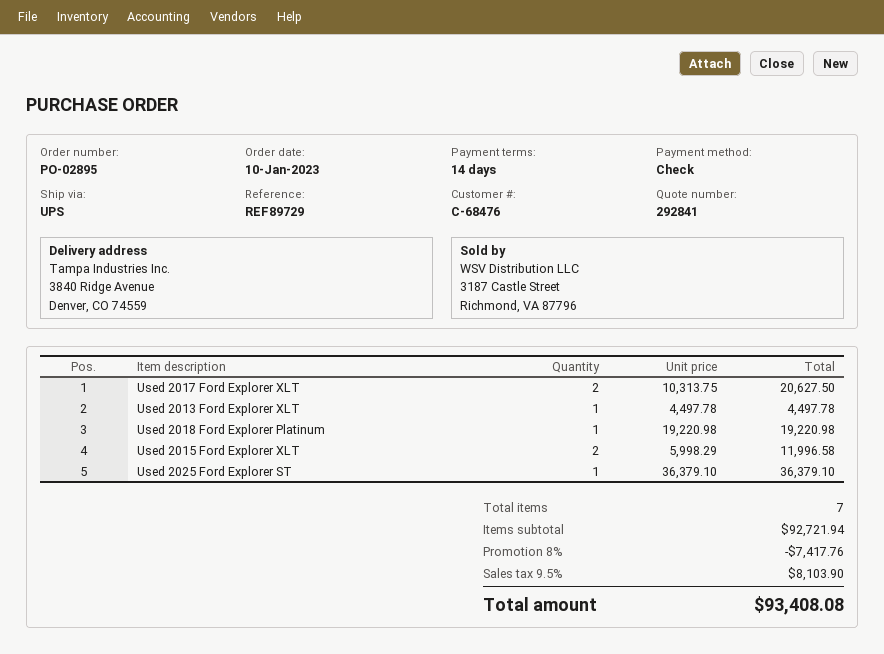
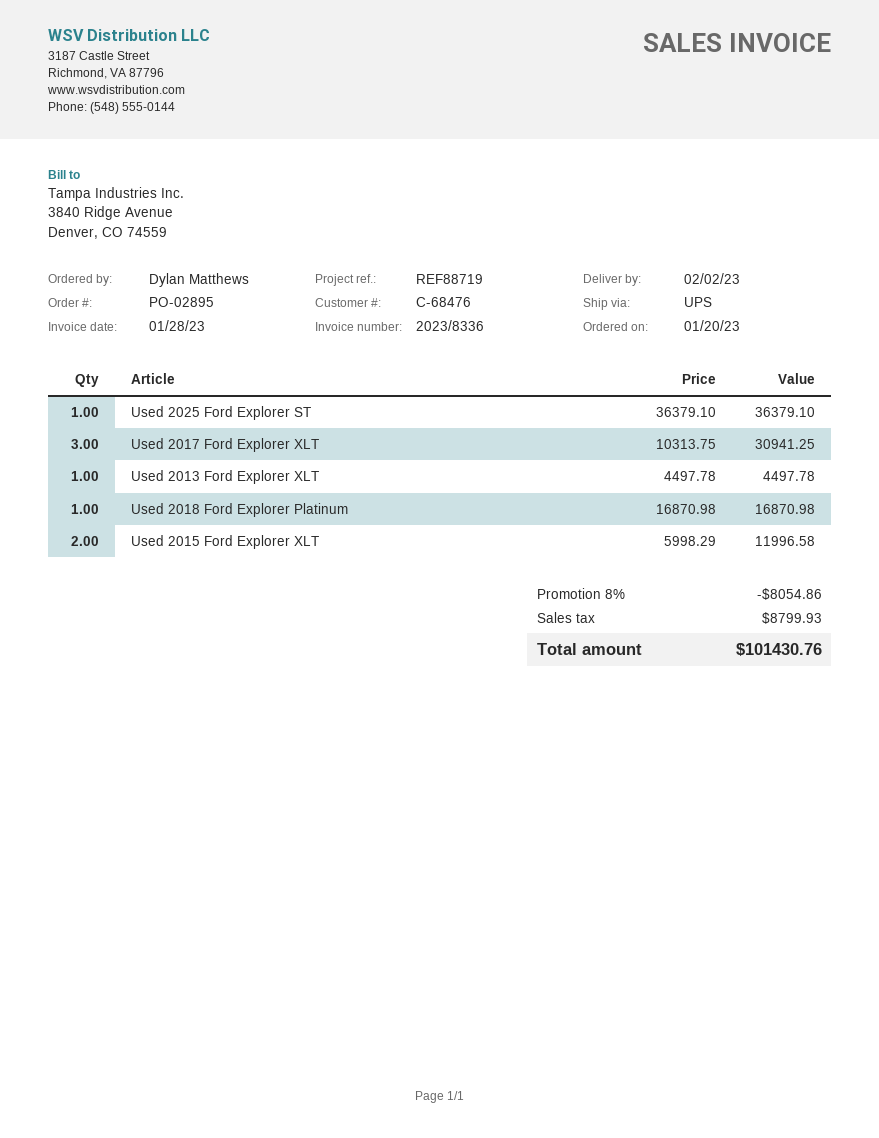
order date: 2023-01-10 -> 2023-01-20
reference: REF89729 -> REF88719
Used 2017 Ford Explorer XLT: 2 x 10313.75 = 20627.50 -> 3 x 10313.75 = 30941.25
Used 2018 Ford Explorer Platinum: 1 x 19220.98 = 19220.98 -> 1 x 16870.98 = 16870.98
discount: 8% = 7417.76 -> 8% = 8054.86
tax: 8103.90 -> 8799.93
total: 93408.08 -> 101430.76

